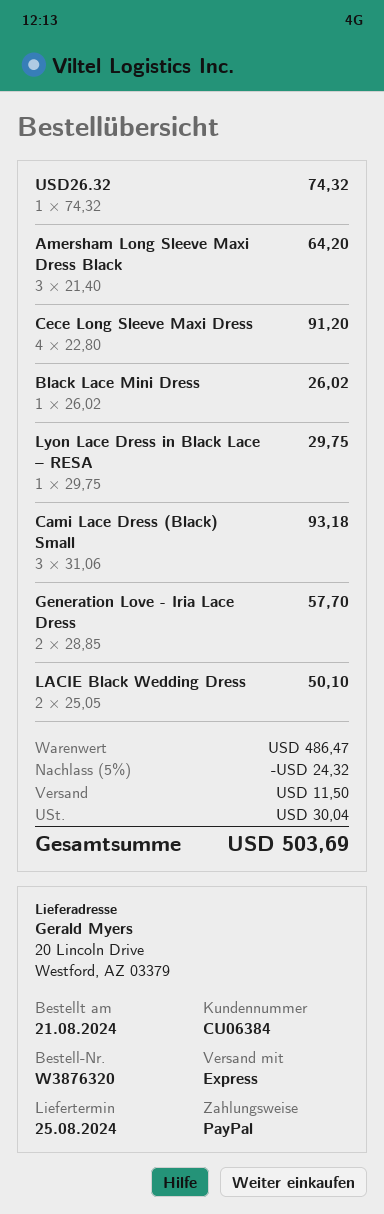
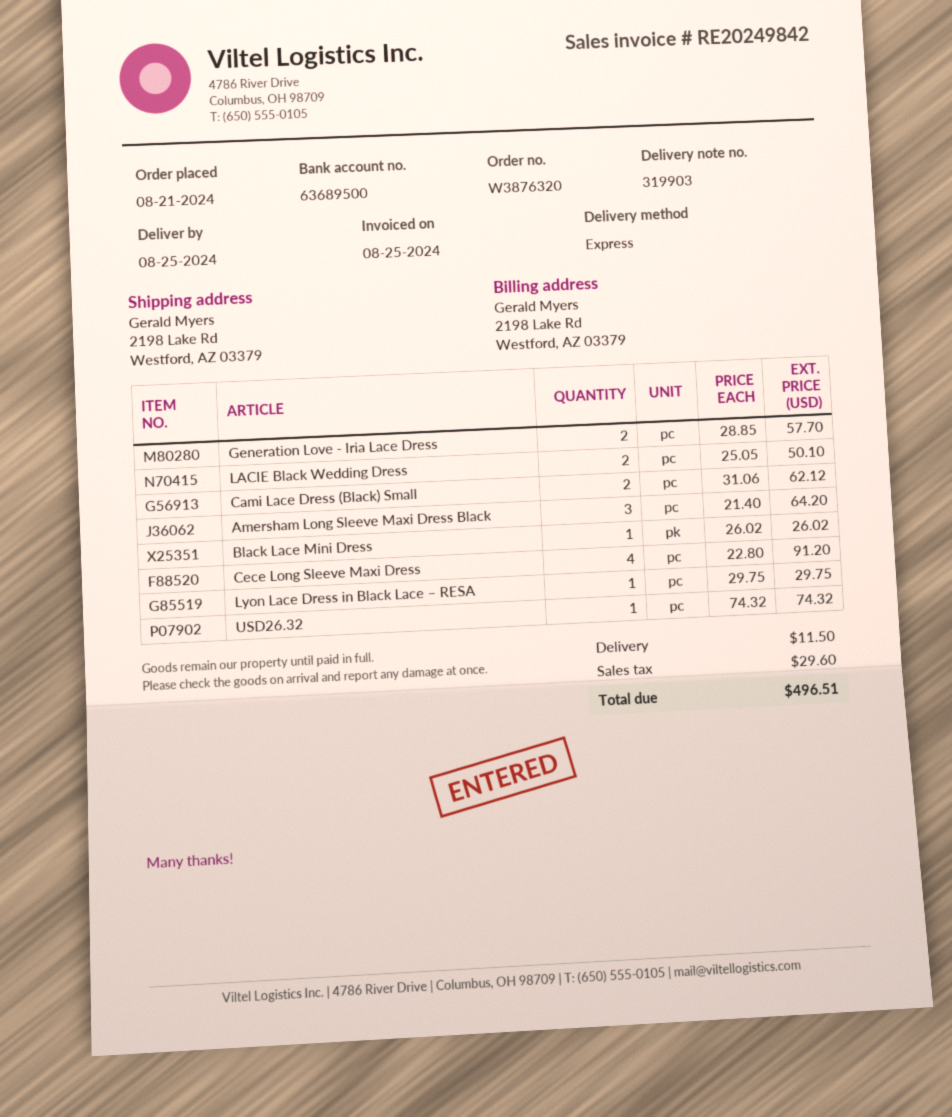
ship to: 20 Lincoln Drive, Westford, AZ 03379 -> 2198 Lake Rd, Westford, AZ 03379
Cami Lace Dress (Black) Small: 3 x 31.06 = 93.18 -> 2 x 31.06 = 62.12
discount: 5% = 24.32 -> none
tax: 30.04 -> 29.60
total: 503.69 -> 496.51

